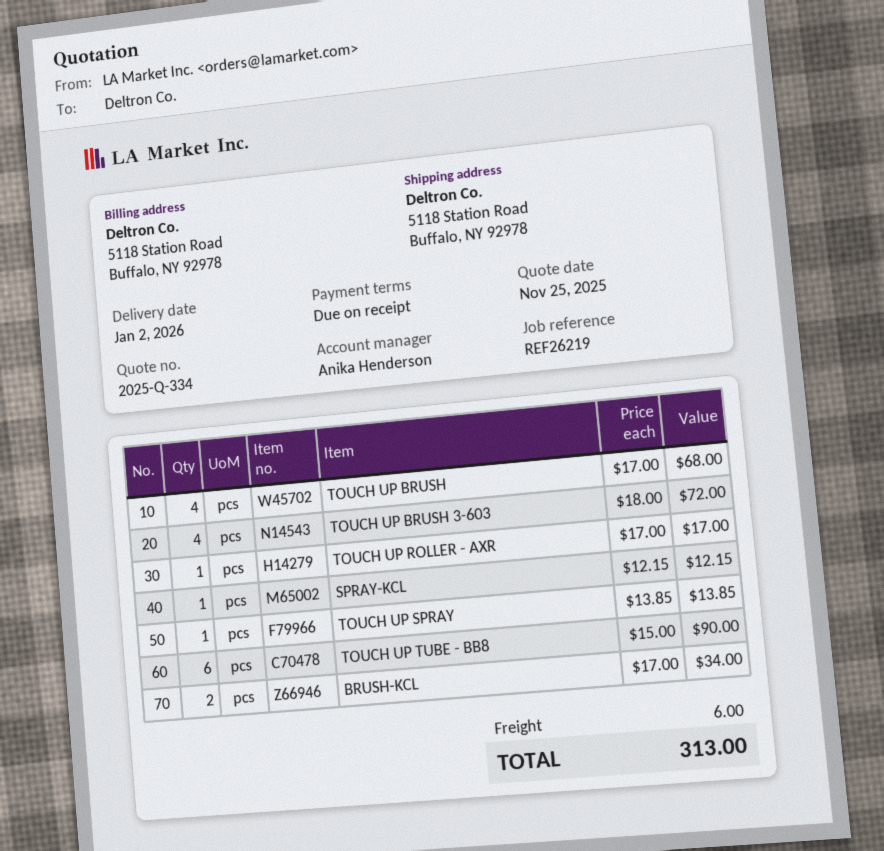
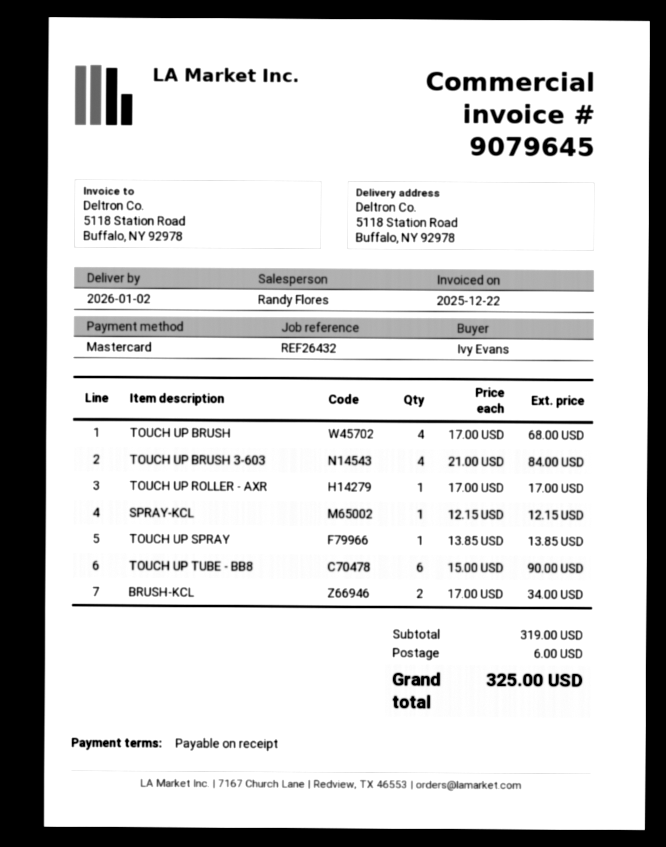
reference: REF26219 -> REF26432
sales rep: Anika Henderson -> Randy Flores
TOUCH UP BRUSH 3-603: 4 x 18.00 = 72.00 -> 4 x 21.00 = 84.00
total: 313.00 -> 325.00

